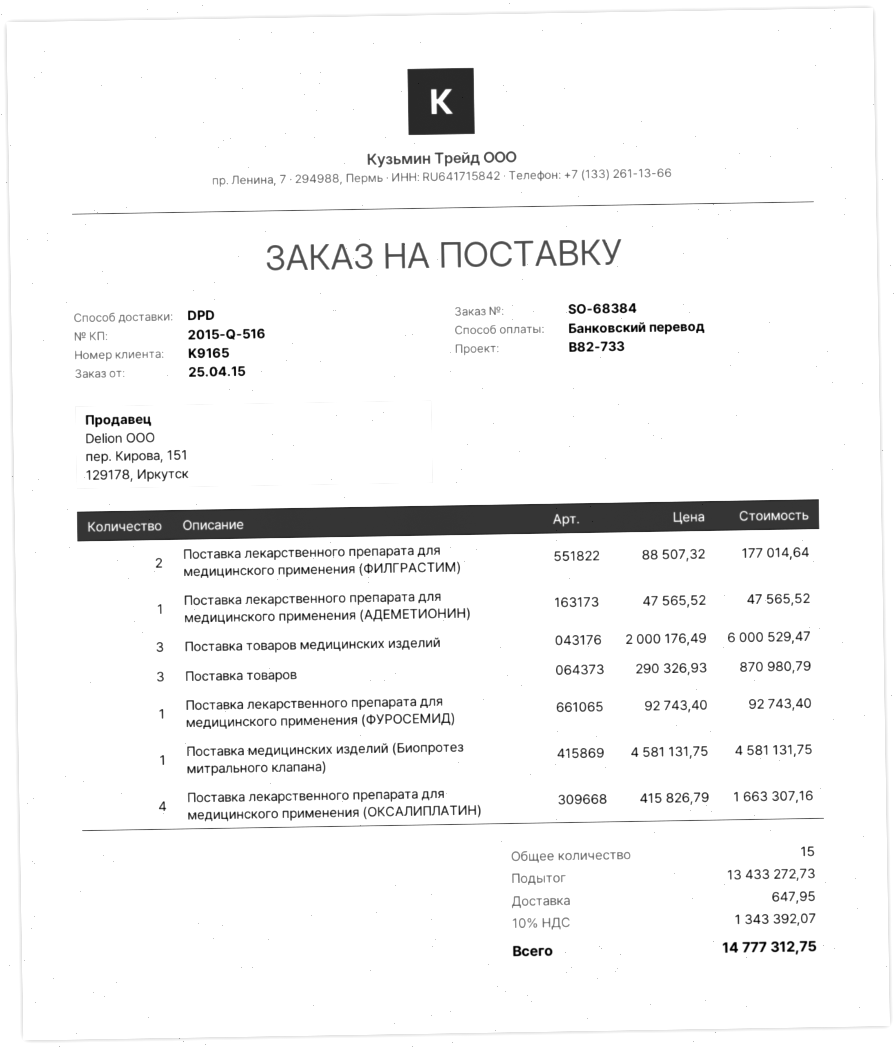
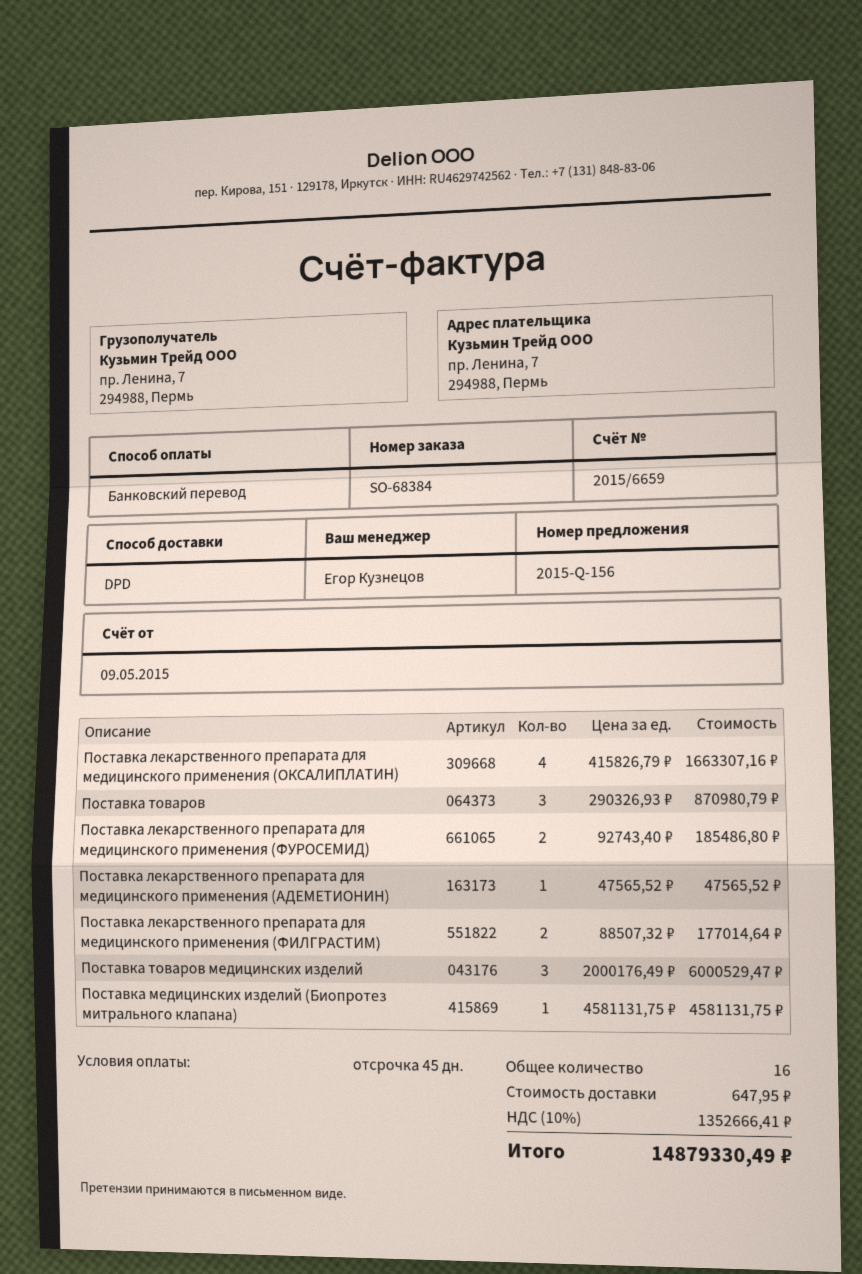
quote number: 2015-Q-516 -> 2015-Q-156
Поставка лекарственного препарата для медицинского применения (ФУРОСЕМИД): 1 x 92743.40 = 92743.40 -> 2 x 92743.40 = 185486.80
total quantity: 15 -> 16
tax: 10% = 1343392.07 -> 10% = 1352666.41
total: 14777312.75 -> 14879330.49

